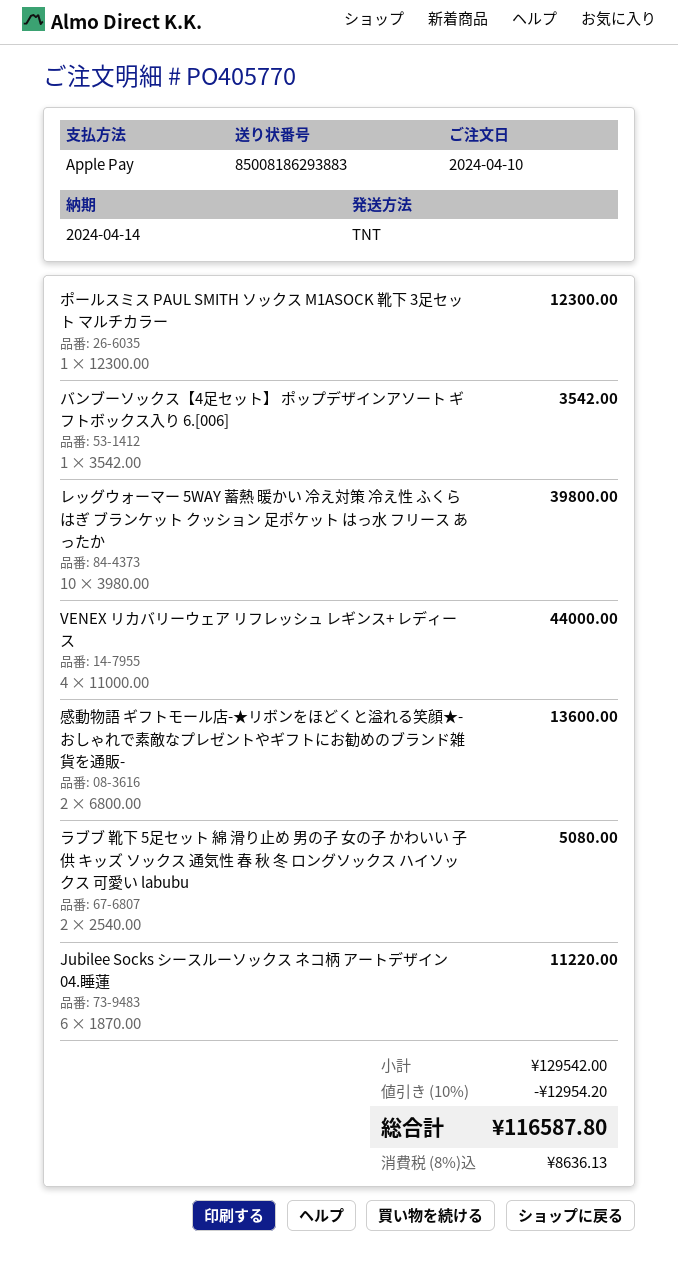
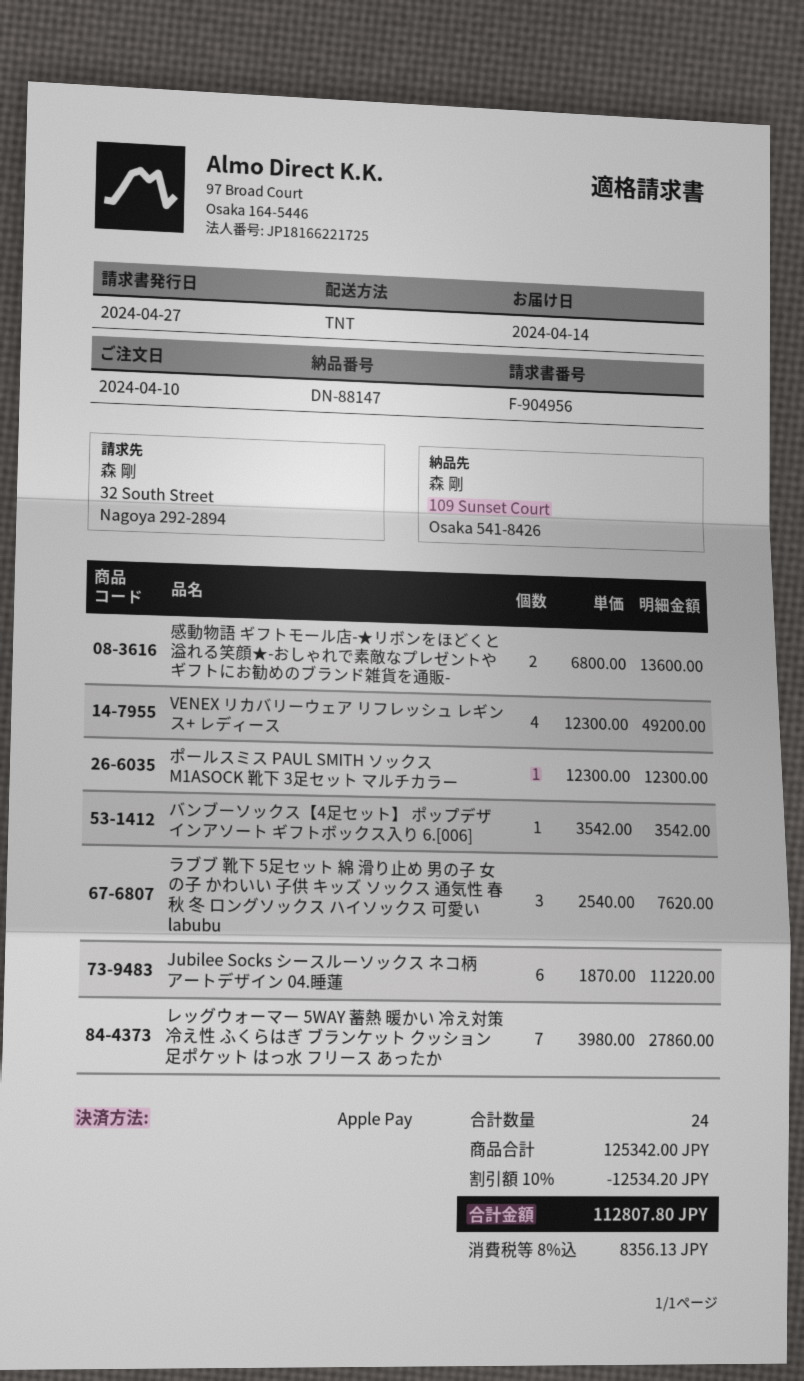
レッグウォーマー 5WAY 蓄熱 暖かい 冷え対策 冷え性 ふくらはぎ ブランケット クッション 足ポケット はっ水 フリース あったか: 10 x 3980.00 = 39800.00 -> 7 x 3980.00 = 27860.00
VENEX リカバリーウェア リフレッシュ レギンス+ レディース: 4 x 11000.00 = 44000.00 -> 4 x 12300.00 = 49200.00
ラブブ 靴下 5足セット 綿 滑り止め 男の子 女の子 かわいい 子供 キッズ ソックス 通気性 春 秋 冬 ロングソックス ハイソックス 可愛い labubu: 2 x 2540.00 = 5080.00 -> 3 x 2540.00 = 7620.00
subtotal: 129542.00 -> 125342.00
discount: 10% = 12954.20 -> 10% = 12534.20
tax: 8% = 8636.13 -> 8% = 8356.13
total: 116587.80 -> 112807.80

